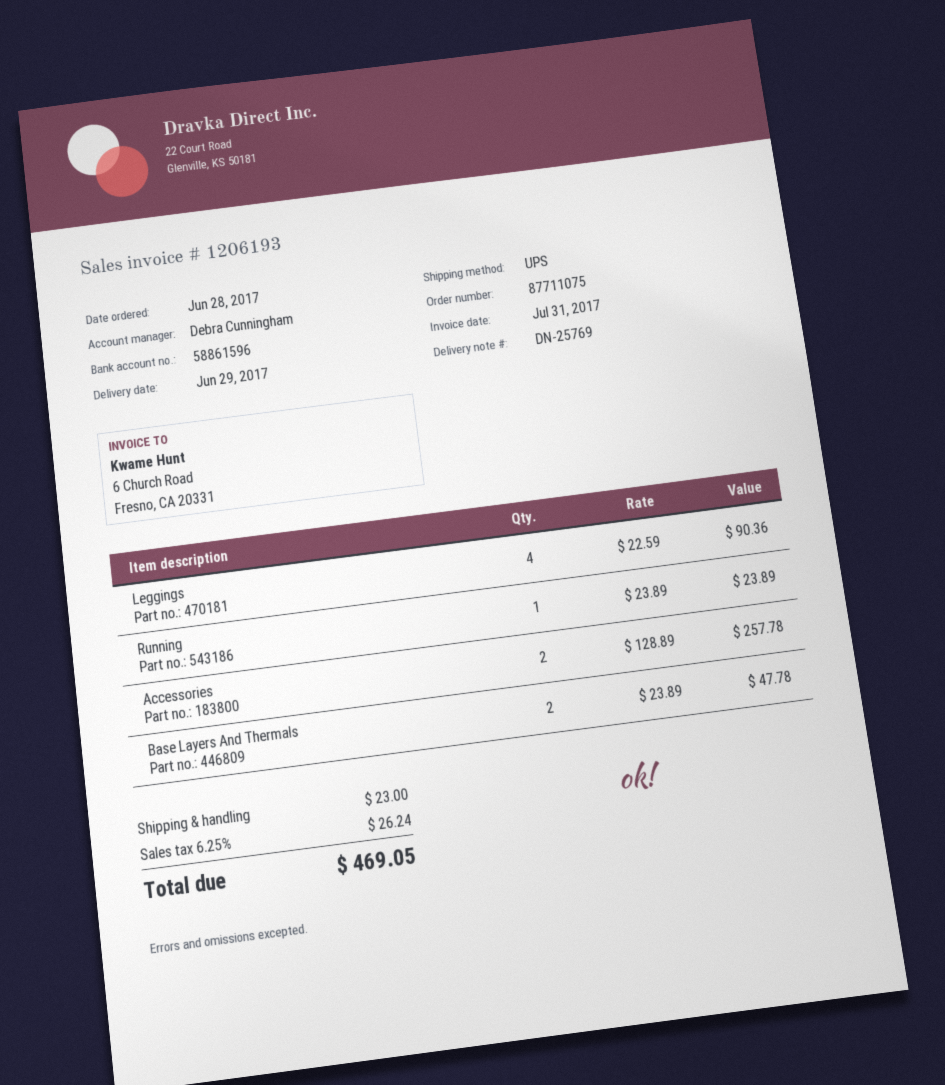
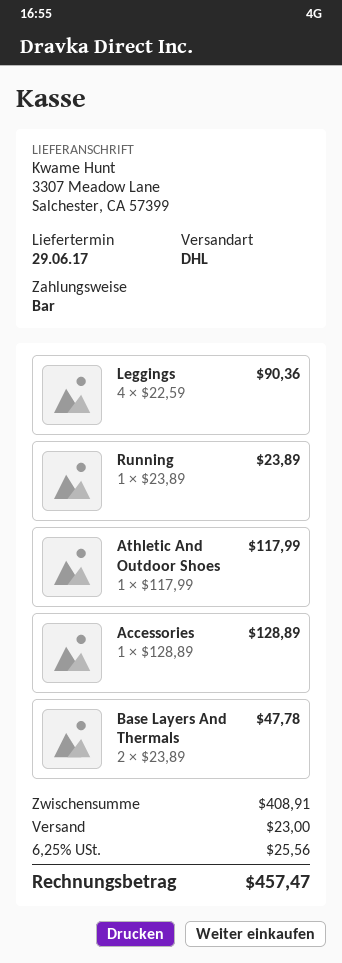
shipping method: UPS -> DHL
Accessories: 2 x 128.89 = 257.78 -> 1 x 128.89 = 128.89
Athletic And Outdoor Shoes: none -> 1 x 117.99 = 117.99
tax: 6.25% = 26.24 -> 6.25% = 25.56
total: 469.05 -> 457.47

